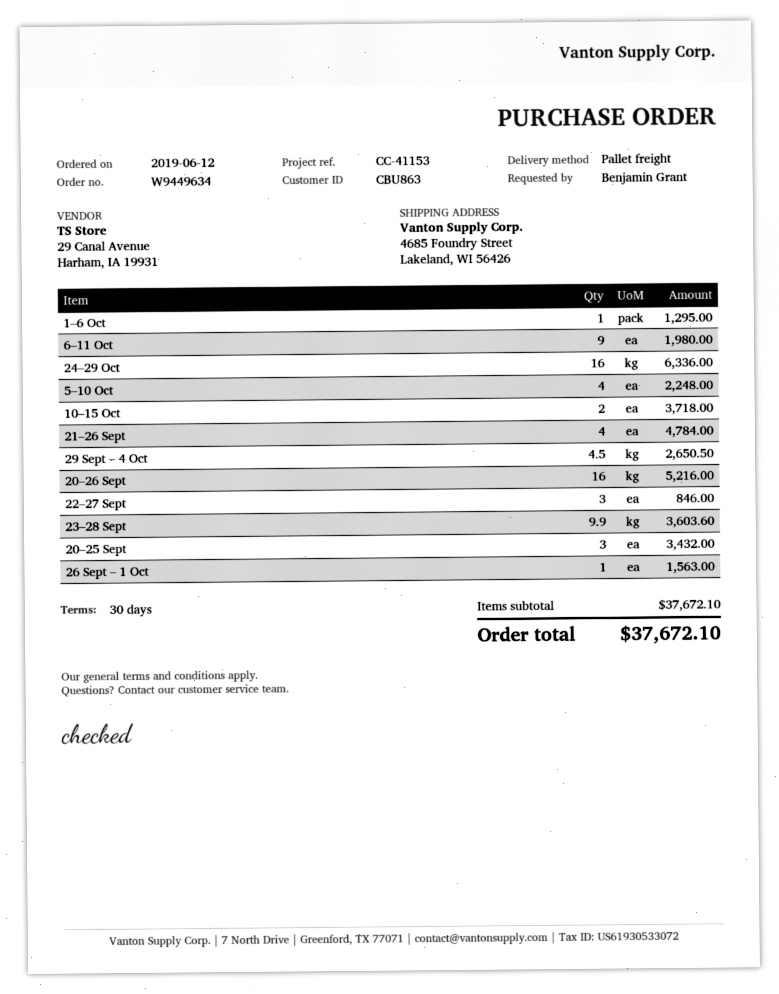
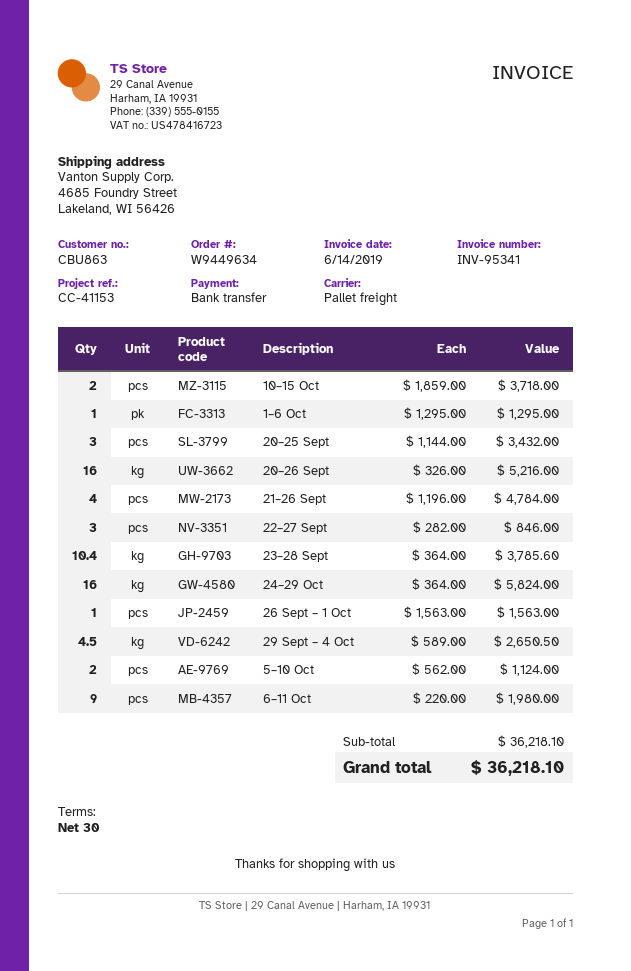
24–29 Oct: 16 for 6336.00 -> 16 for 5824.00
5–10 Oct: 4 for 2248.00 -> 2 for 1124.00
23–28 Sept: 9.9 for 3603.60 -> 10.4 for 3785.60
subtotal: 37672.10 -> 36218.10
total: 37672.10 -> 36218.10

